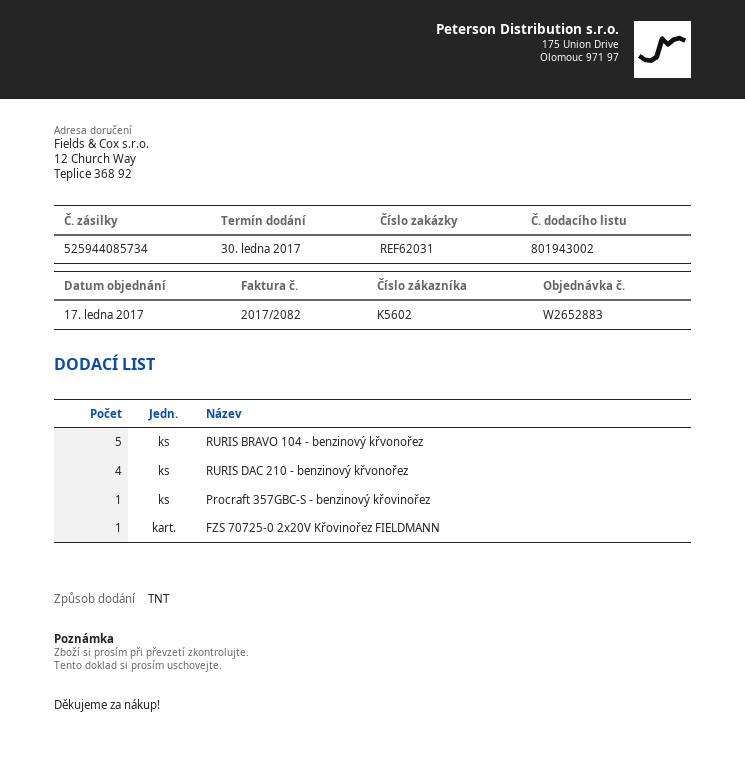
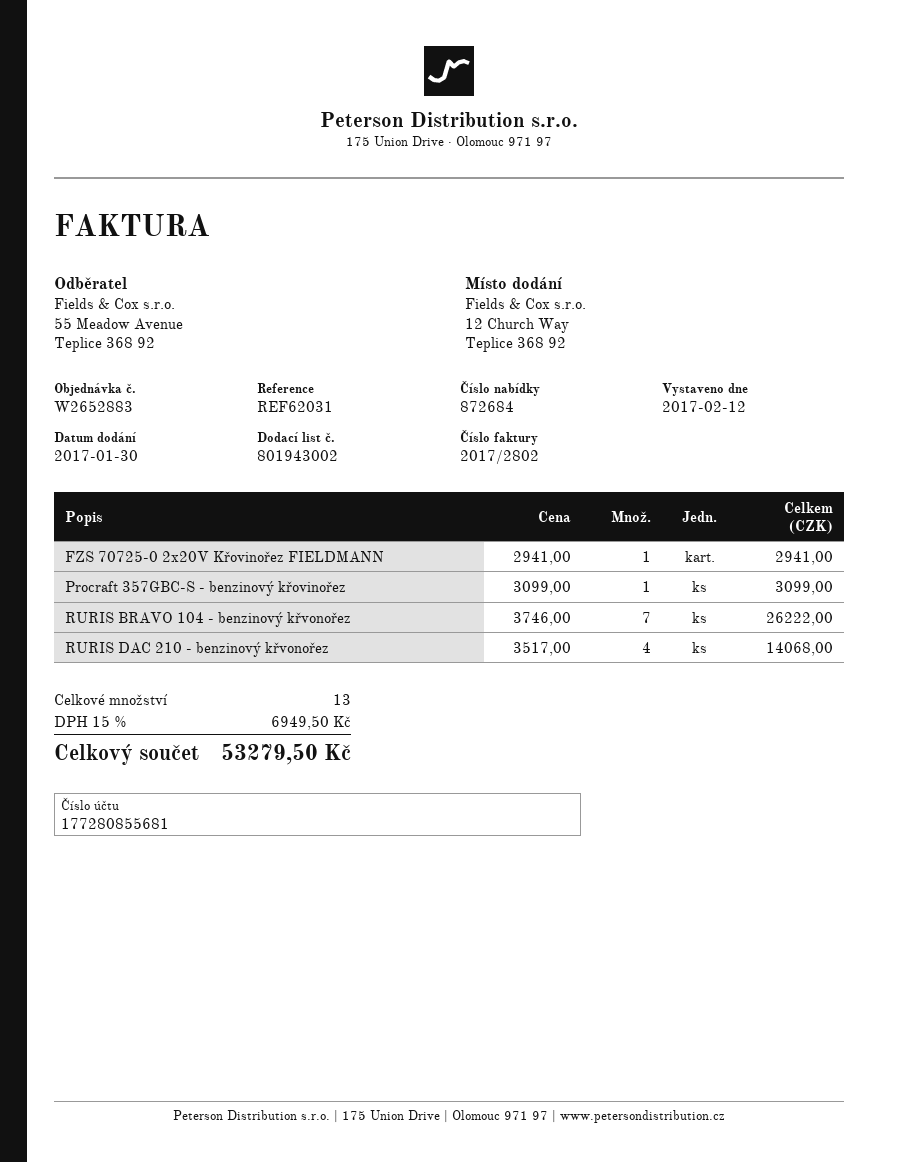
invoice number: 2017/2082 -> 2017/2802
RURIS BRAVO 104 - benzinový křvonořez: 5 -> 7

